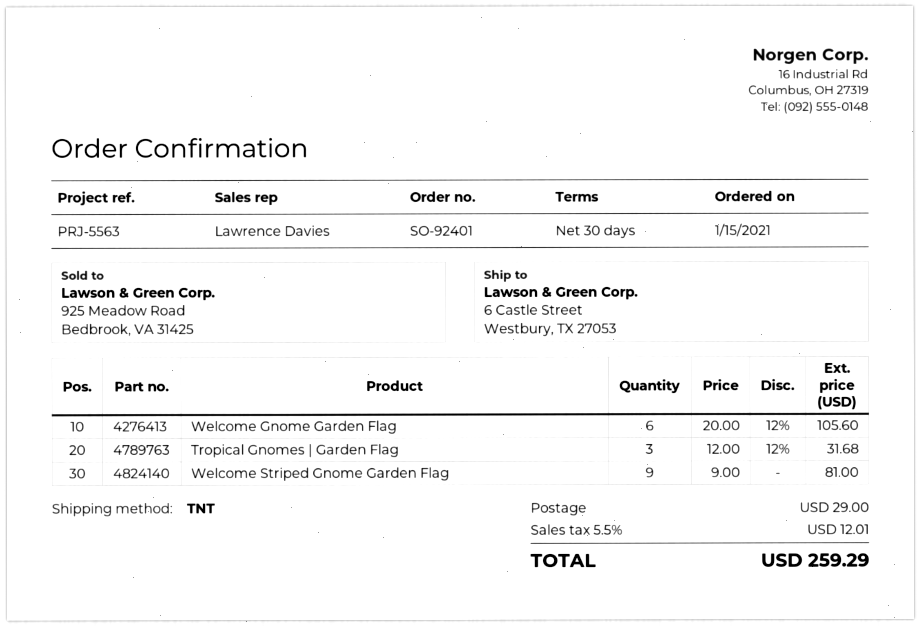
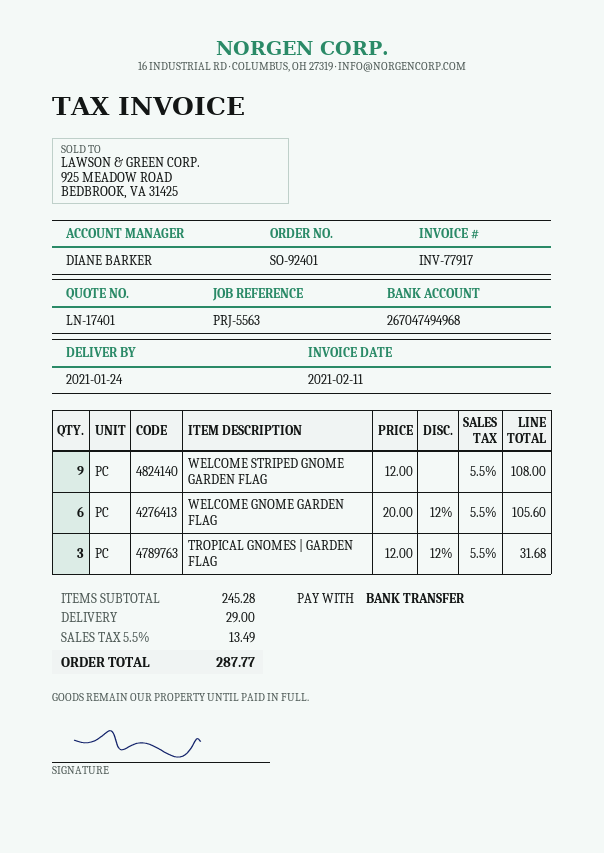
sales rep: Lawrence Davies -> DIANE BARKER
Welcome Striped Gnome Garden Flag: 9 x 9.00 = 81.00 -> 9 x 12.00 = 108.00
tax: 5.5% = 12.01 -> 5.5% = 13.49
total: 259.29 -> 287.77

